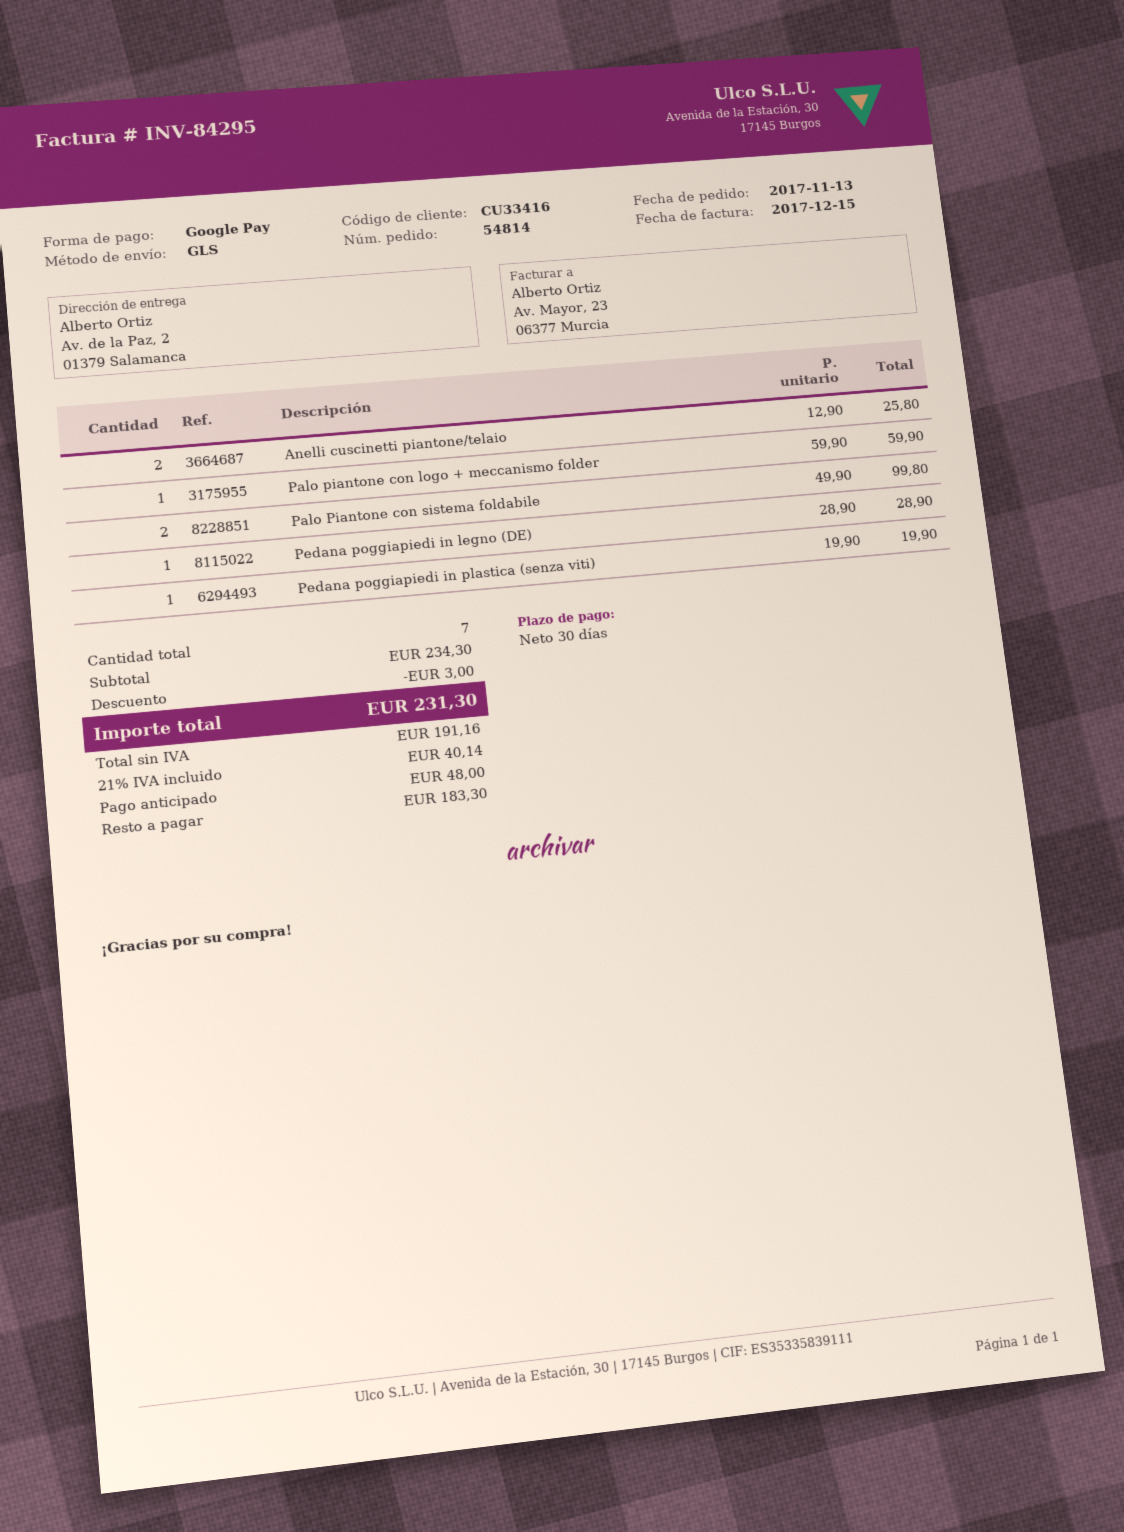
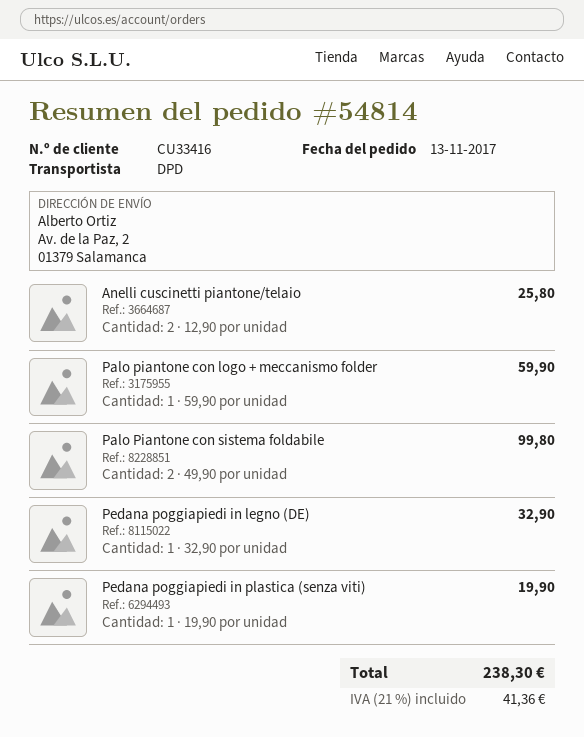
shipping method: GLS -> DPD
Pedana poggiapiedi in legno (DE): 1 x 28.90 = 28.90 -> 1 x 32.90 = 32.90
discount: 3.00 -> none
tax: 21% = 40.14 -> 21% = 41.36
total: 231.30 -> 238.30

